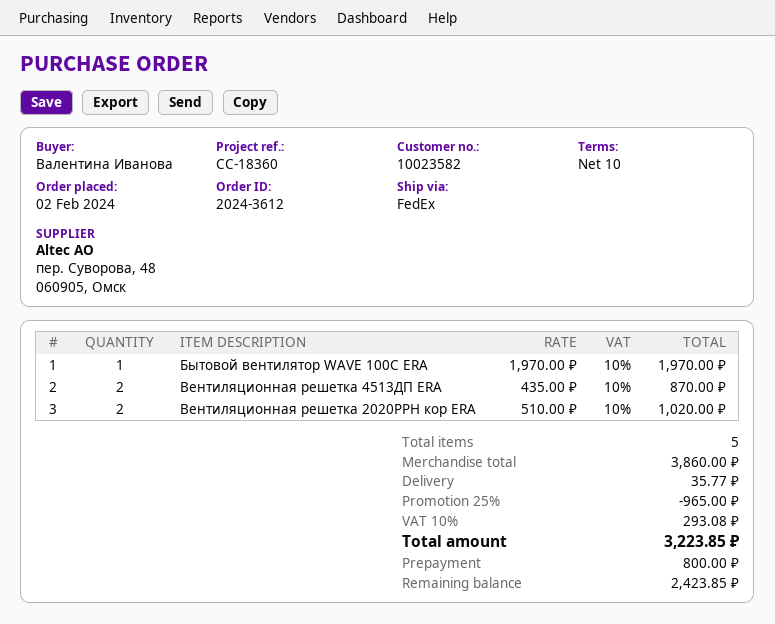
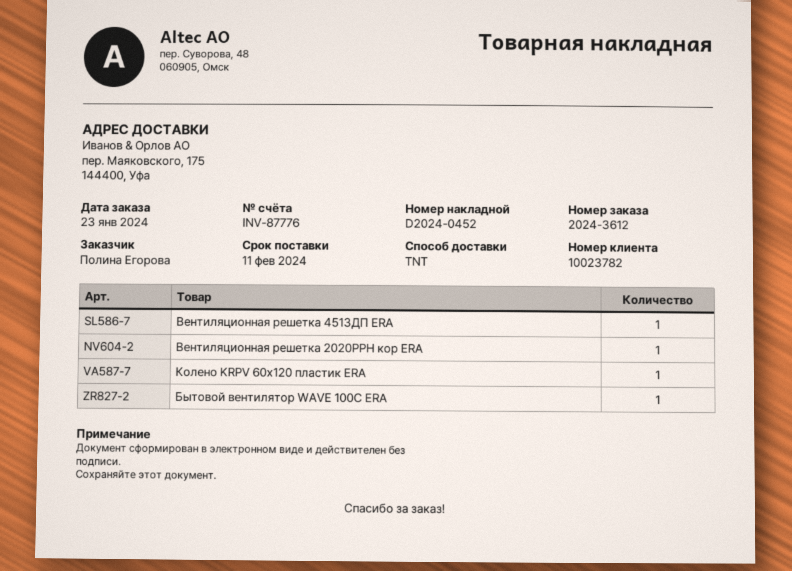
order date: 2024-02-02 -> 2024-01-23
customer number: 10023582 -> 10023782
ordered by: Валентина Иванова -> Полина Егорова
shipping method: FedEx -> TNT
Вентиляционная решетка 4513ДП ERA: 2 -> 1
Вентиляционная решетка 2020РРН кор ERA: 2 -> 1
Колено KRPV 60х120 пластик ERA: none -> 1

